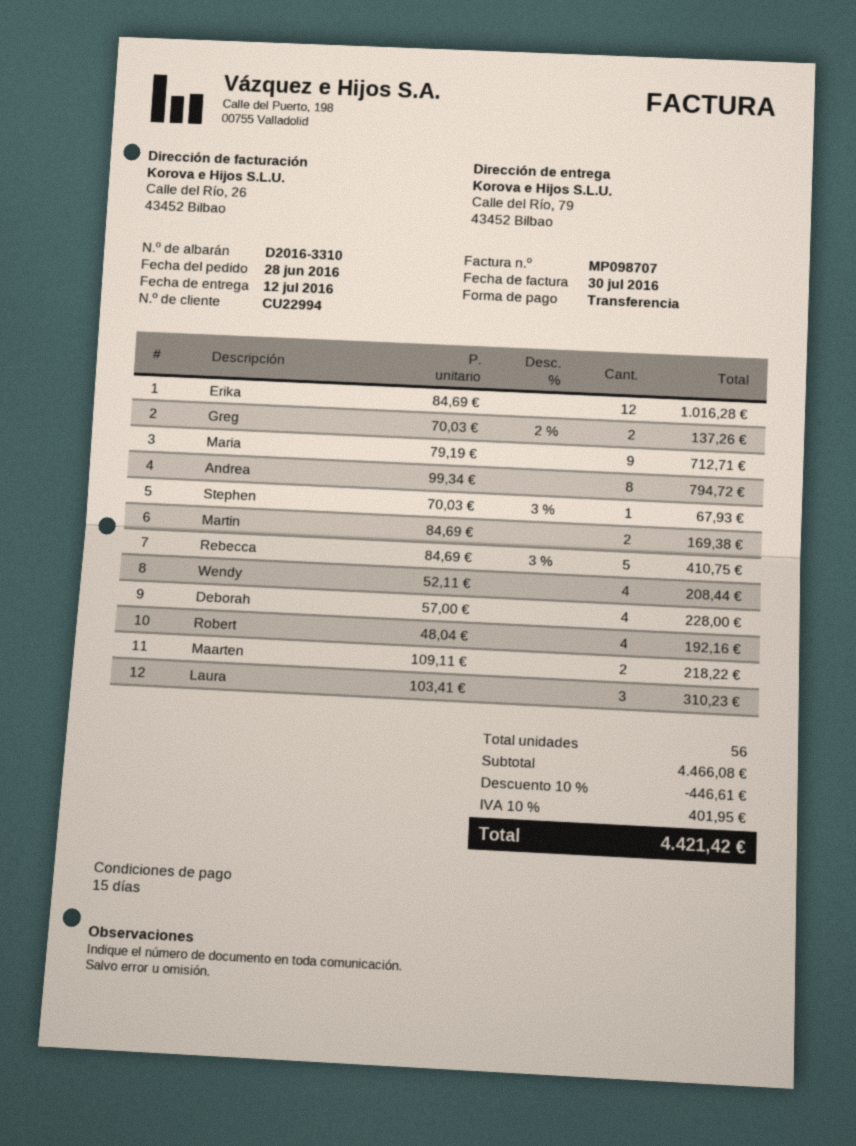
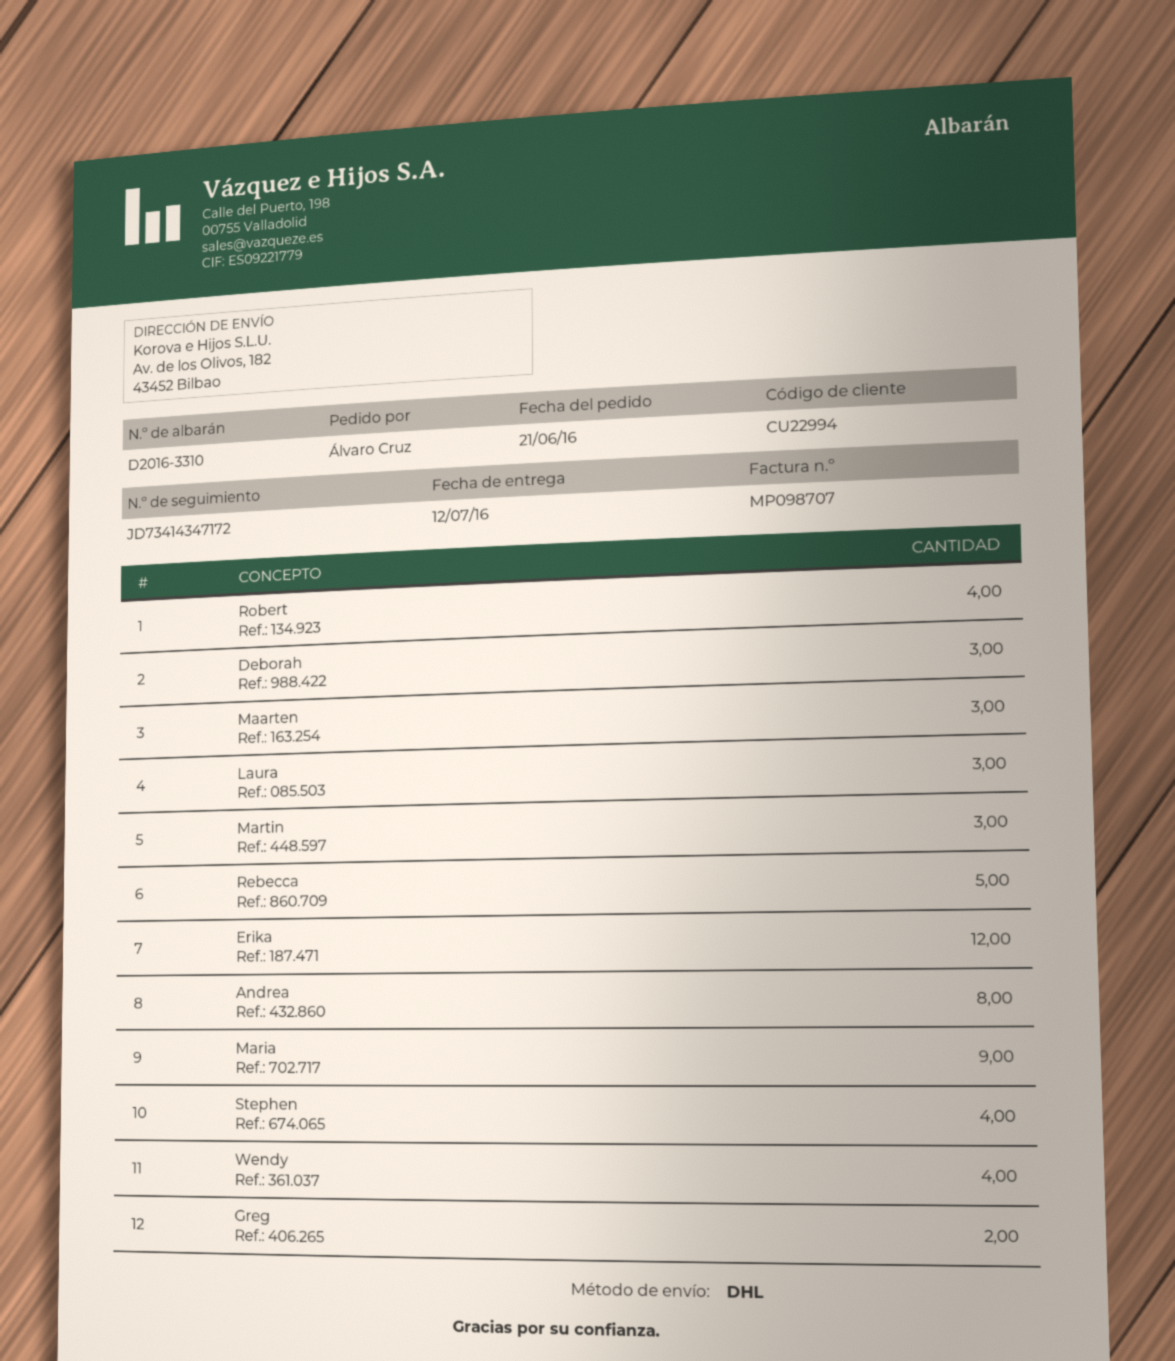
order date: 2016-06-28 -> 2016-06-21
ship to: Calle del Río, 79, 43452 Bilbao -> Av. de los Olivos, 182, 43452 Bilbao
Stephen: 1 -> 4
Martin: 2 -> 3
Deborah: 4 -> 3
Maarten: 2 -> 3

